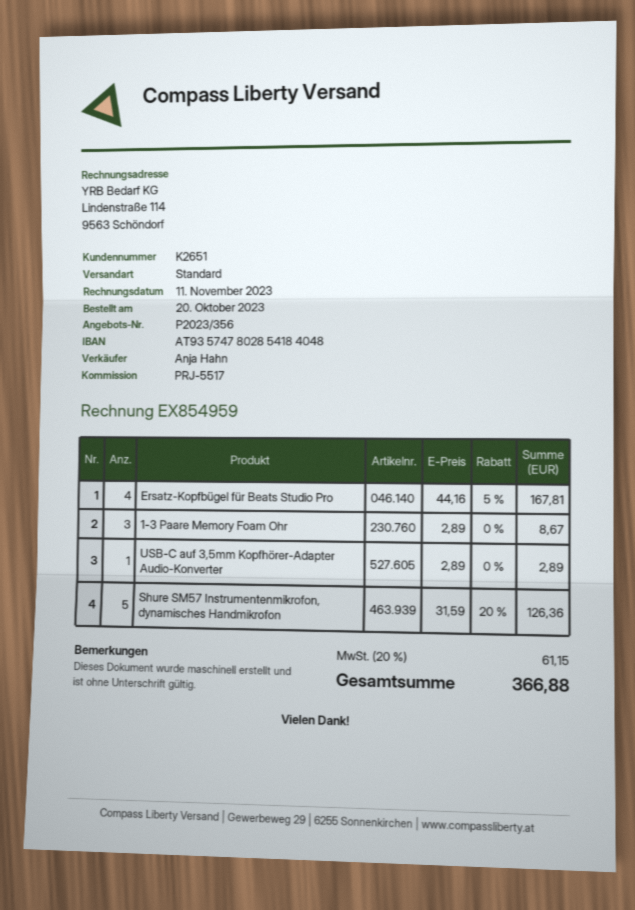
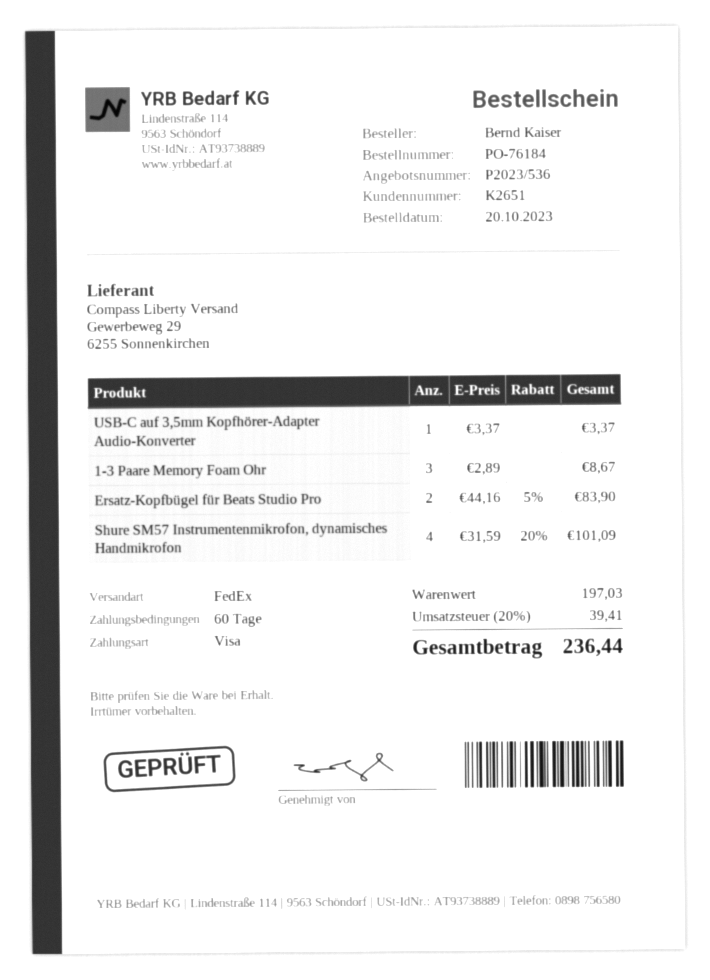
quote number: P2023/356 -> P2023/536
shipping method: standard -> FedEx
Ersatz-Kopfbügel für Beats Studio Pro: 4 x 44.16 - 5% = 167.81 -> 2 x 44.16 - 5% = 83.90
USB-C auf 3,5mm Kopfhörer-Adapter Audio-Konverter: 1 x 2.89 = 2.89 -> 1 x 3.37 = 3.37
Shure SM57 Instrumentenmikrofon, dynamisches Handmikrofon: 5 x 31.59 - 20% = 126.36 -> 4 x 31.59 - 20% = 101.09
tax: 20% = 61.15 -> 20% = 39.41
total: 366.88 -> 236.44

